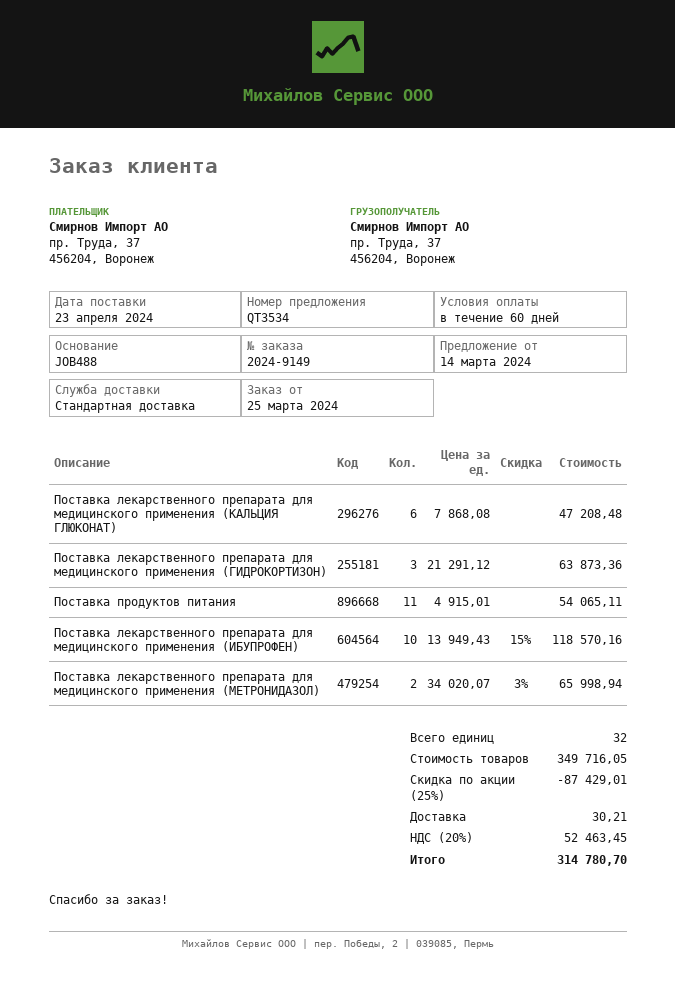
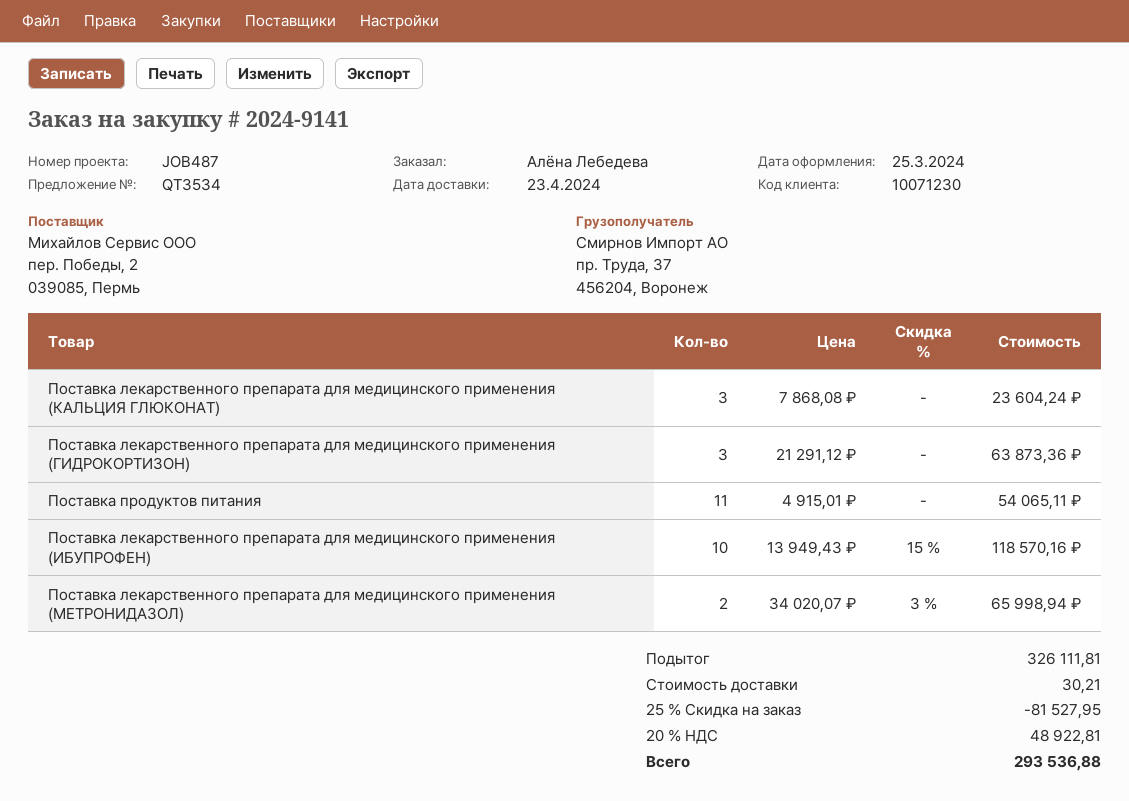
order number: 2024-9149 -> 2024-9141
reference: JOB488 -> JOB487
Поставка лекарственного препарата для медицинского применения (КАЛЬЦИЯ ГЛЮКОНАТ): 6 x 7868.08 = 47208.48 -> 3 x 7868.08 = 23604.24
subtotal: 349716.05 -> 326111.81
discount: 25% = 87429.01 -> 25% = 81527.95
tax: 20% = 52463.45 -> 20% = 48922.81
total: 314780.70 -> 293536.88

